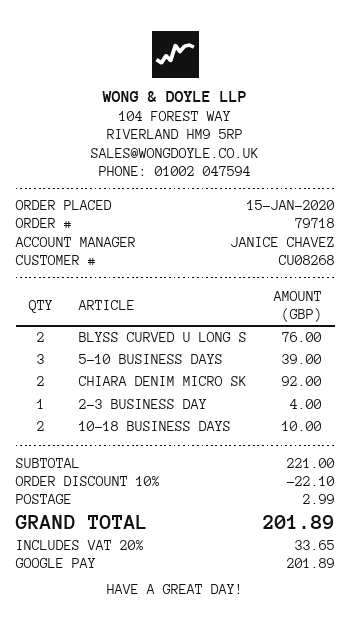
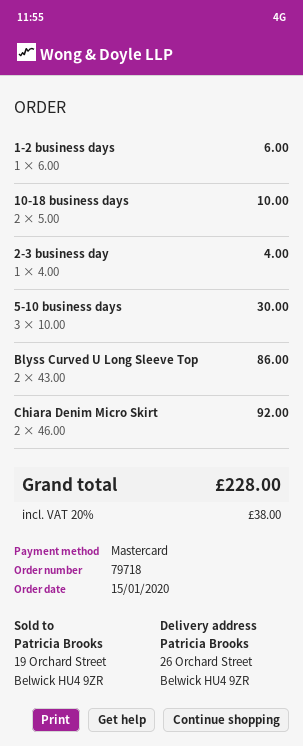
payment method: Google Pay -> Mastercard
BLYSS CURVED U LONG S: 2 for 76.00 -> 2 for 86.00
5-10 BUSINESS DAYS: 3 for 39.00 -> 3 for 30.00
1-2 business days: none -> 1 for 6.00
discount: 10% = 22.10 -> none
shipping: 2.99 -> none
tax: 20% = 33.65 -> 20% = 38.00
total: 201.89 -> 228.00

